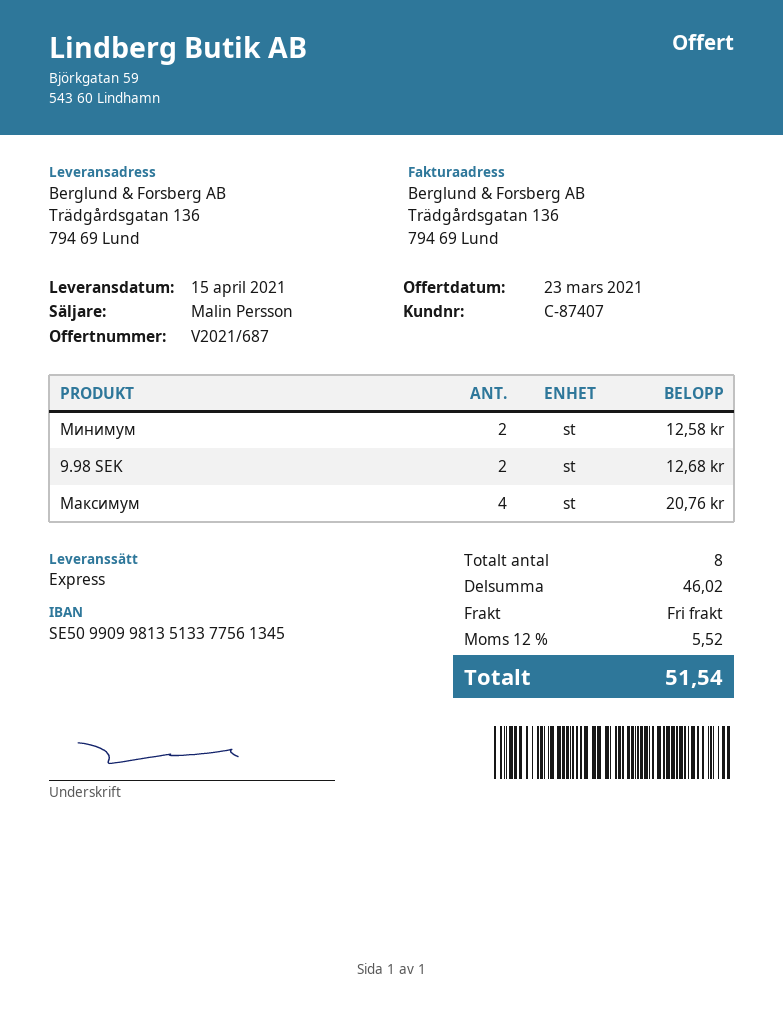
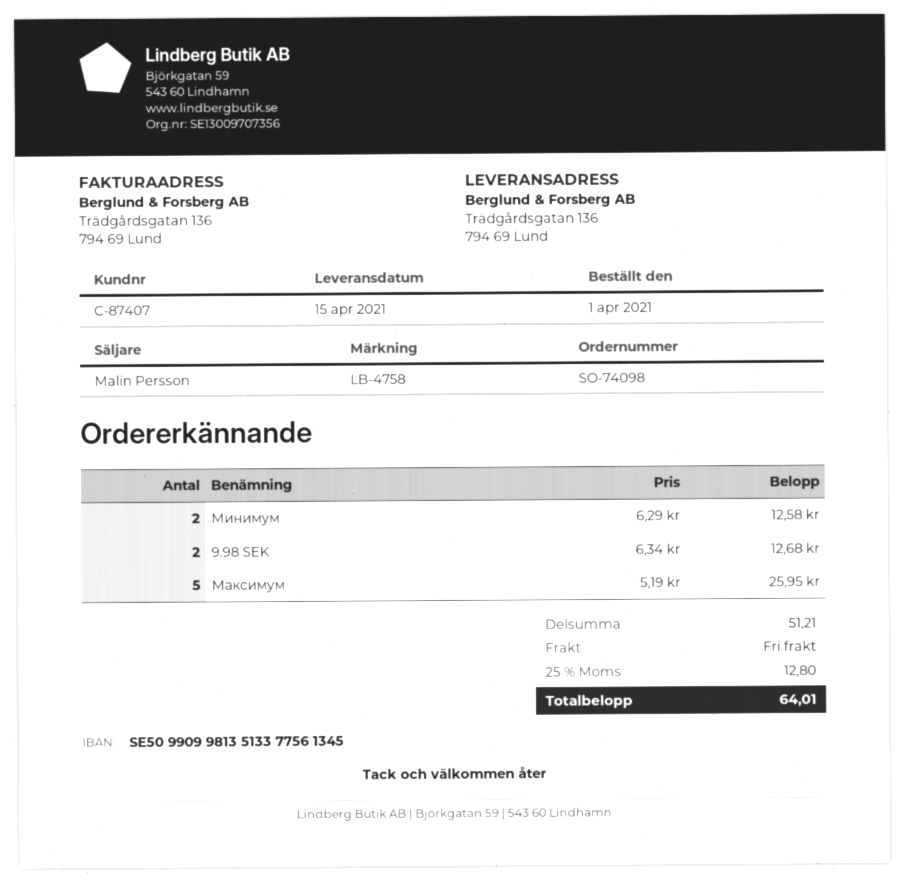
Максимум: 4 for 20.76 -> 5 for 25.95
subtotal: 46.02 -> 51.21
tax: 12% = 5.52 -> 25% = 12.80
total: 51.54 -> 64.01

